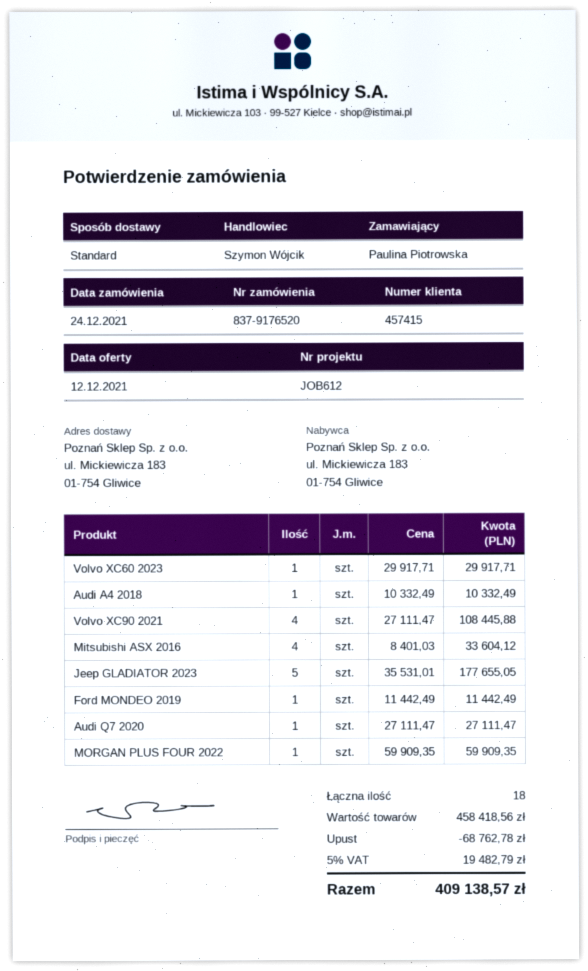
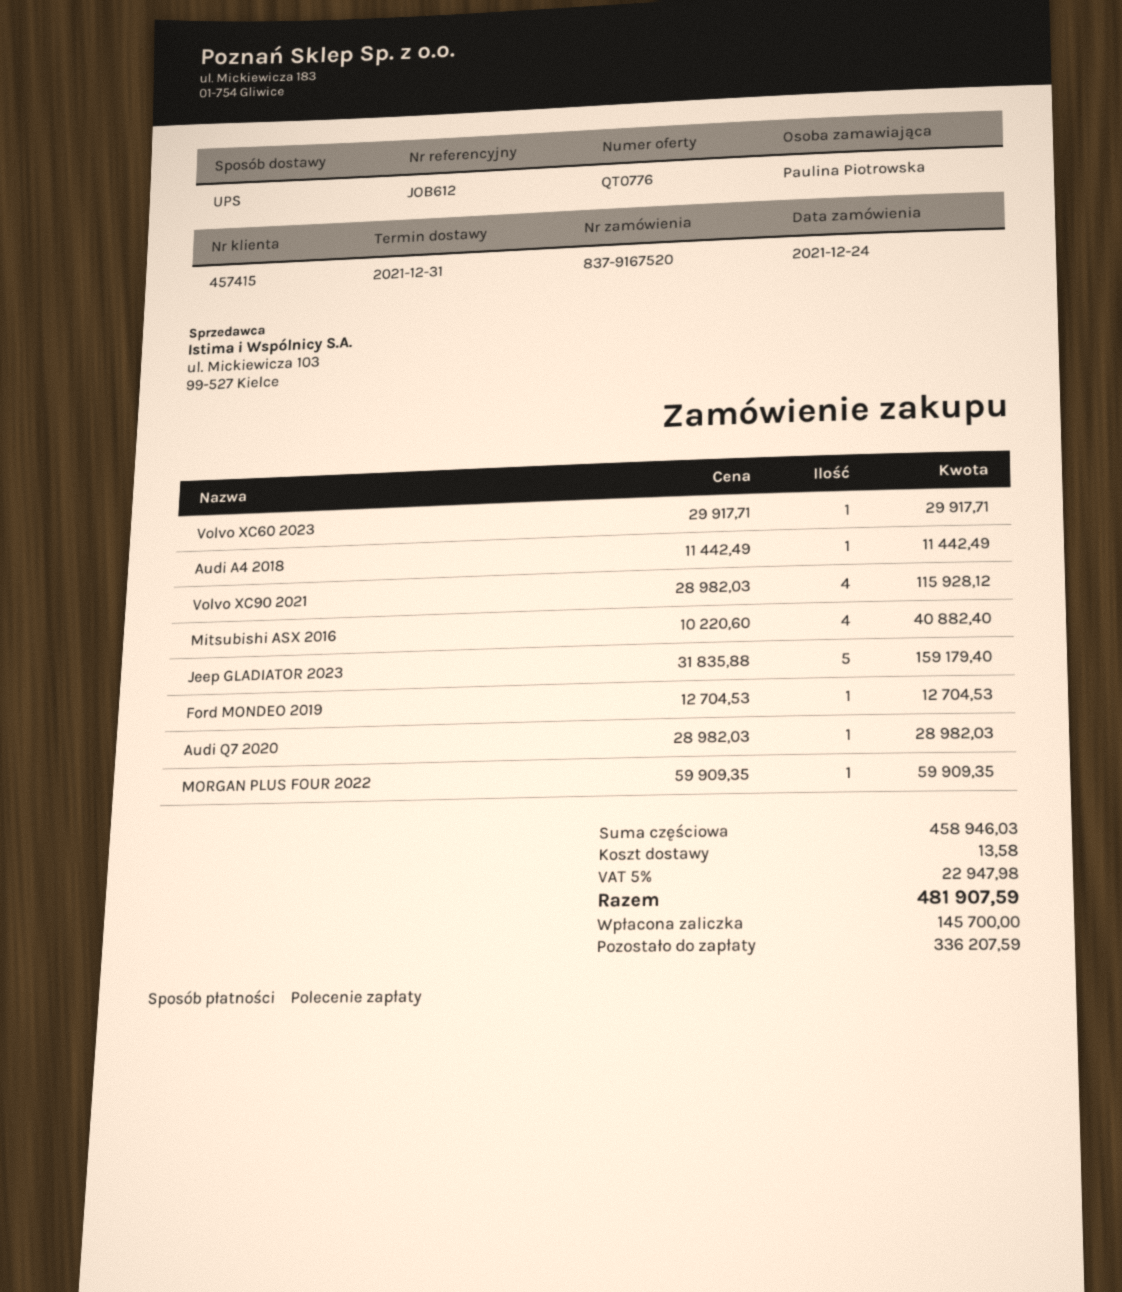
order number: 837-9176520 -> 837-9167520
shipping method: standard -> UPS
Audi A4 2018: 1 x 10332.49 = 10332.49 -> 1 x 11442.49 = 11442.49
Volvo XC90 2021: 4 x 27111.47 = 108445.88 -> 4 x 28982.03 = 115928.12
Mitsubishi ASX 2016: 4 x 8401.03 = 33604.12 -> 4 x 10220.60 = 40882.40
Jeep GLADIATOR 2023: 5 x 35531.01 = 177655.05 -> 5 x 31835.88 = 159179.40
Ford MONDEO 2019: 1 x 11442.49 = 11442.49 -> 1 x 12704.53 = 12704.53
Audi Q7 2020: 1 x 27111.47 = 27111.47 -> 1 x 28982.03 = 28982.03
subtotal: 458418.56 -> 458946.03
discount: 68762.78 -> none
shipping: none -> 13.58
tax: 5% = 19482.79 -> 5% = 22947.98
total: 409138.57 -> 481907.59

